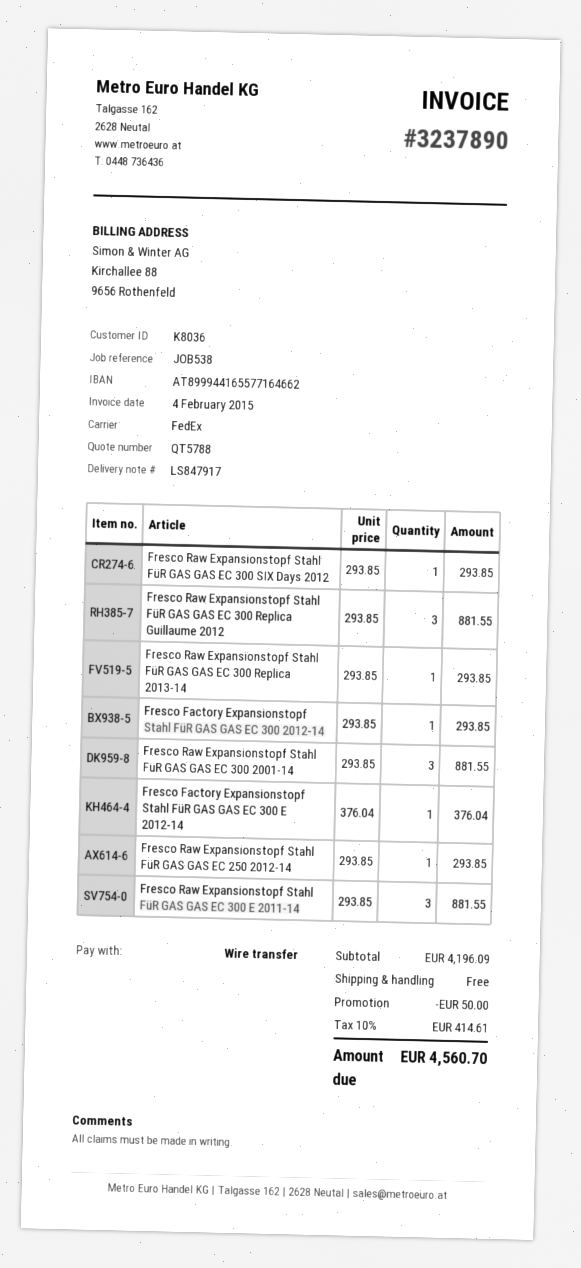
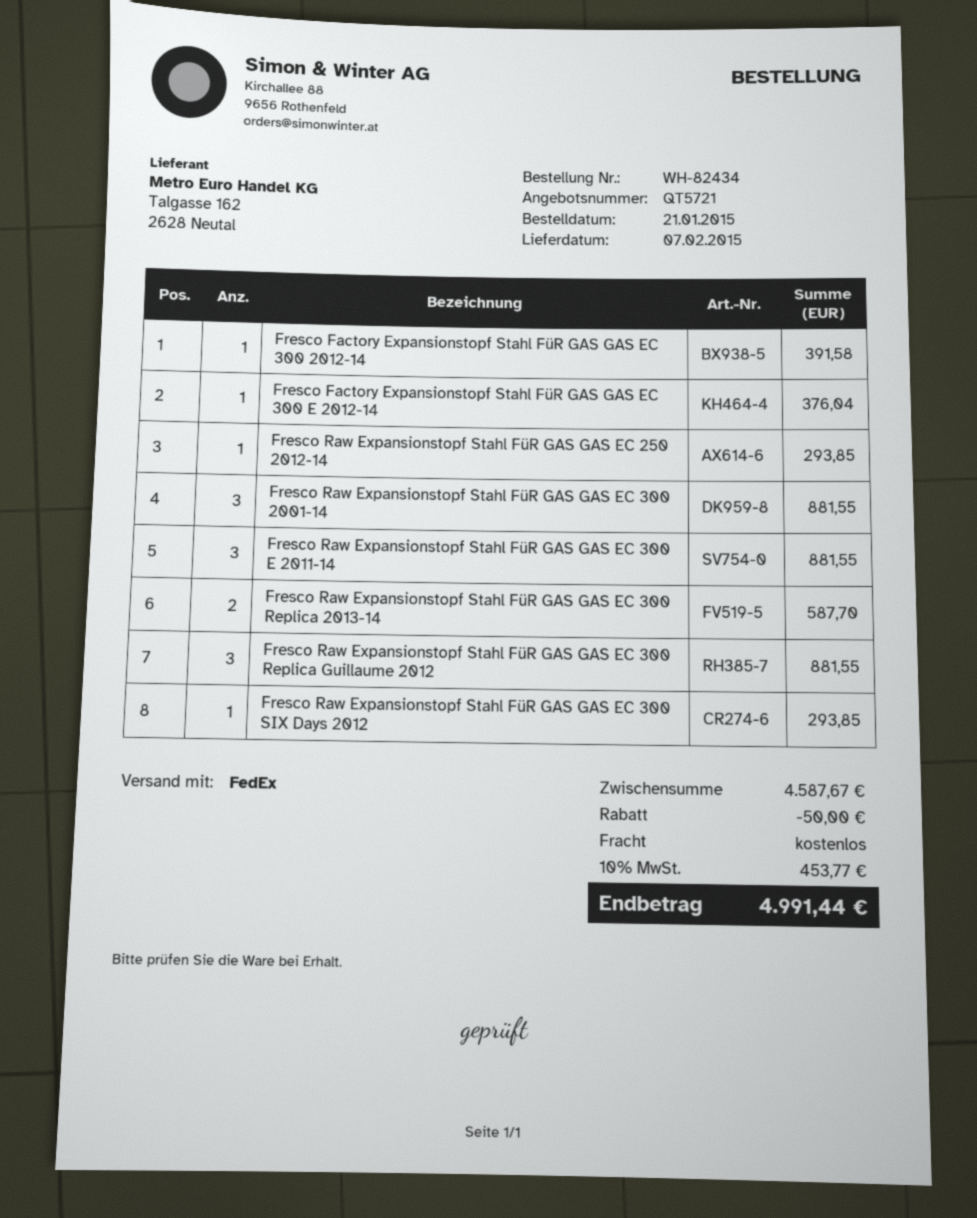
quote number: QT5788 -> QT5721
Fresco Raw Expansionstopf Stahl FüR GAS GAS EC 300 Replica 2013-14: 1 for 293.85 -> 2 for 587.70
Fresco Factory Expansionstopf Stahl FüR GAS GAS EC 300 2012-14: 1 for 293.85 -> 1 for 391.58
subtotal: 4196.09 -> 4587.67
tax: 10% = 414.61 -> 10% = 453.77
total: 4560.70 -> 4991.44

